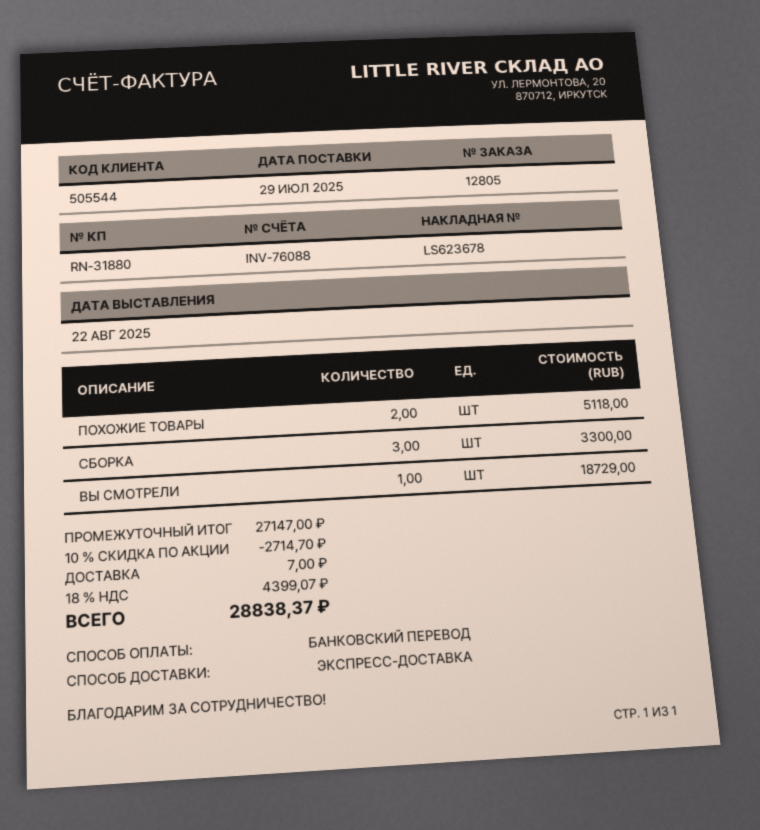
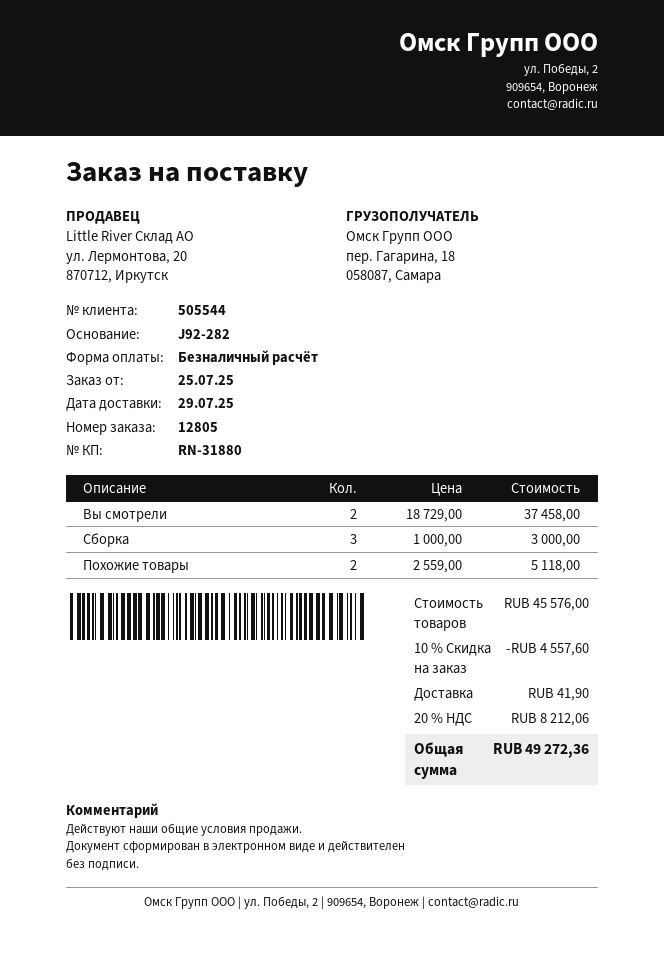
СБОРКА: 3 for 3300.00 -> 3 for 3000.00
ВЫ СМОТРЕЛИ: 1 for 18729.00 -> 2 for 37458.00
subtotal: 27147.00 -> 45576.00
discount: 10% = 2714.70 -> 10% = 4557.60
shipping: 7.00 -> 41.90
tax: 18% = 4399.07 -> 20% = 8212.06
total: 28838.37 -> 49272.36

